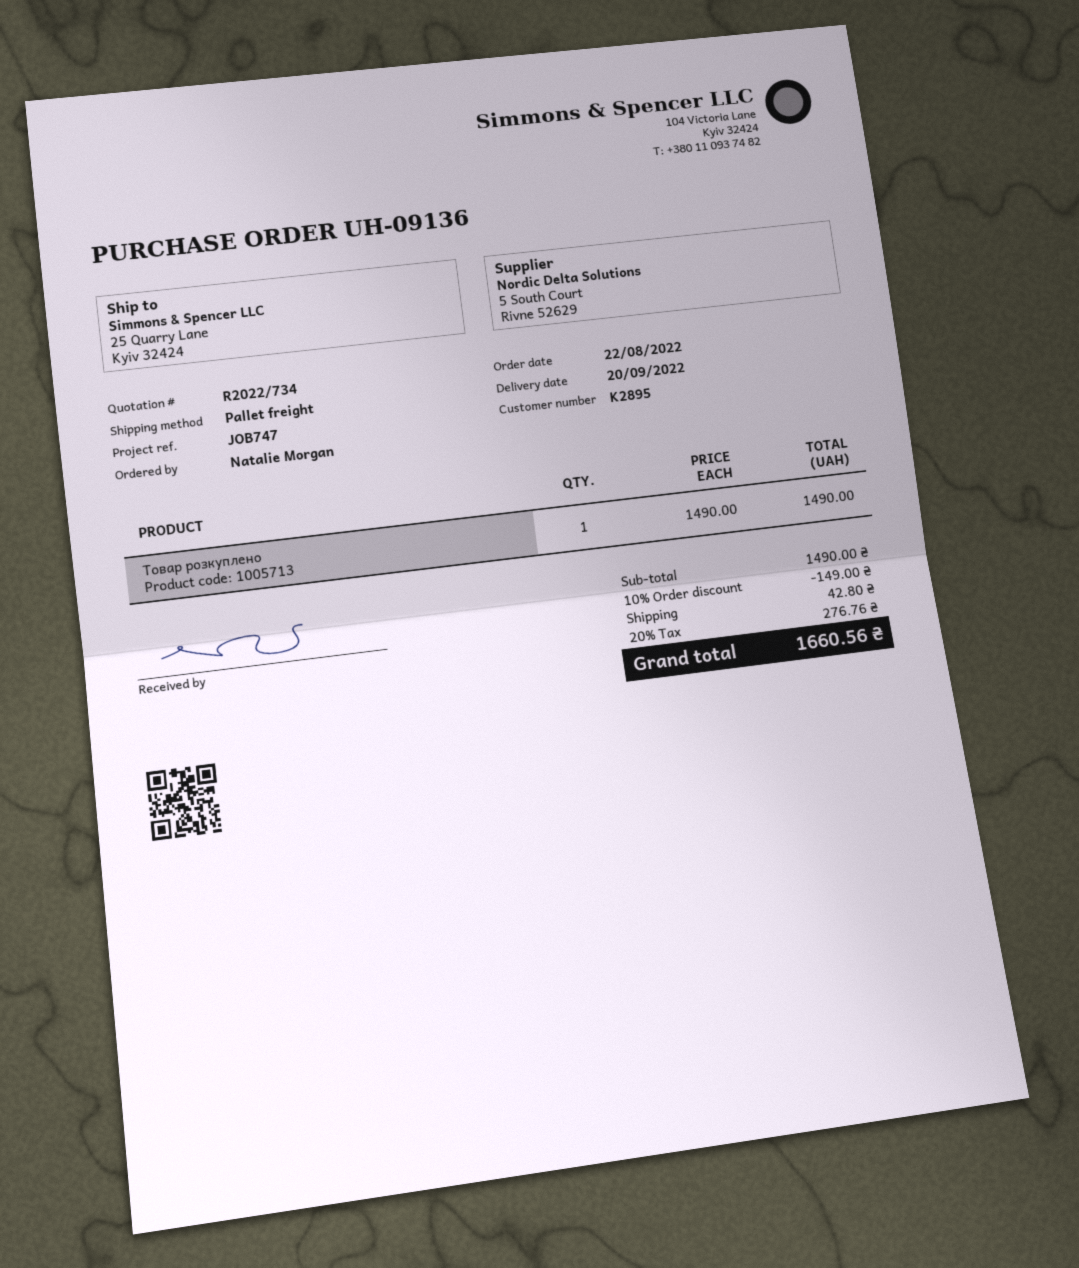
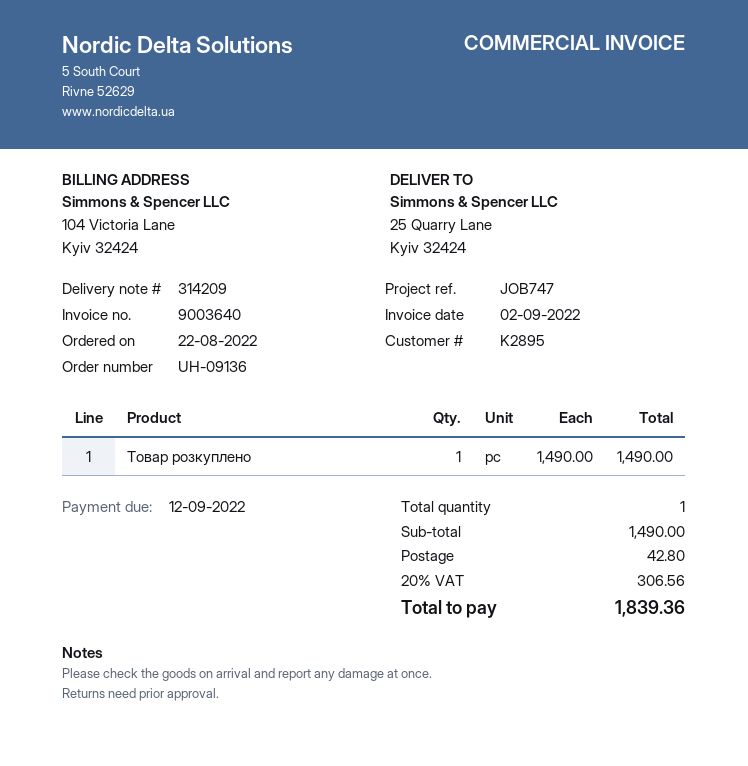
discount: 10% = 149.00 -> none
tax: 20% = 276.76 -> 20% = 306.56
total: 1660.56 -> 1839.36

